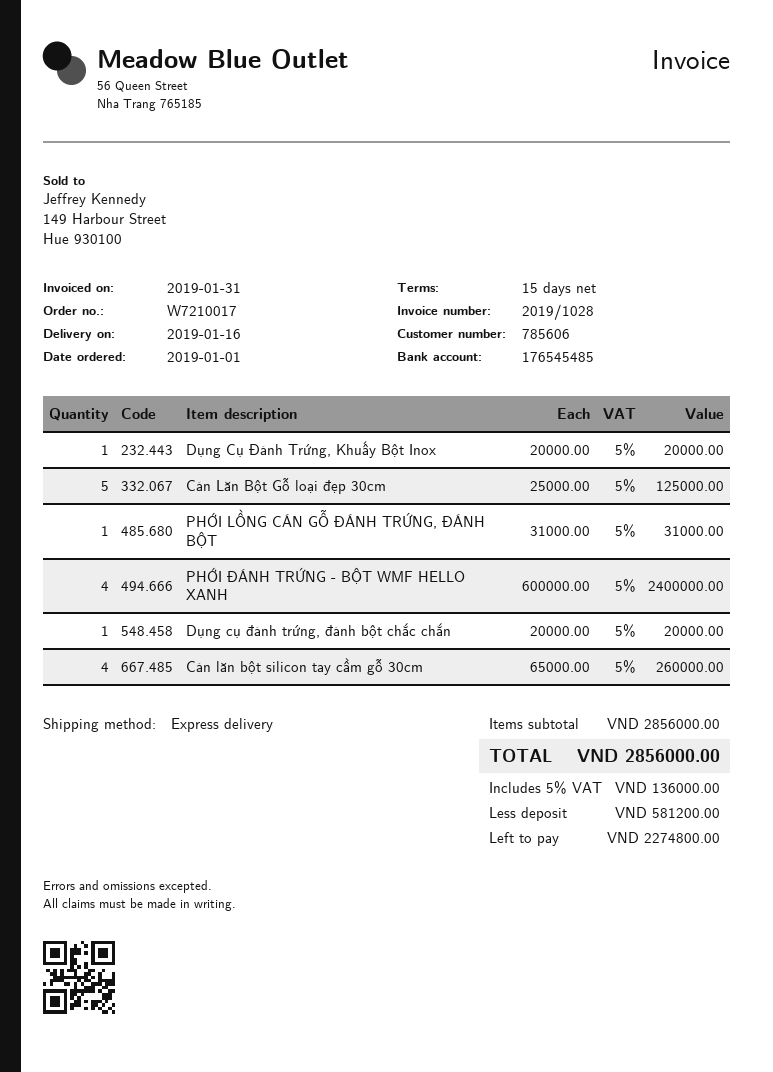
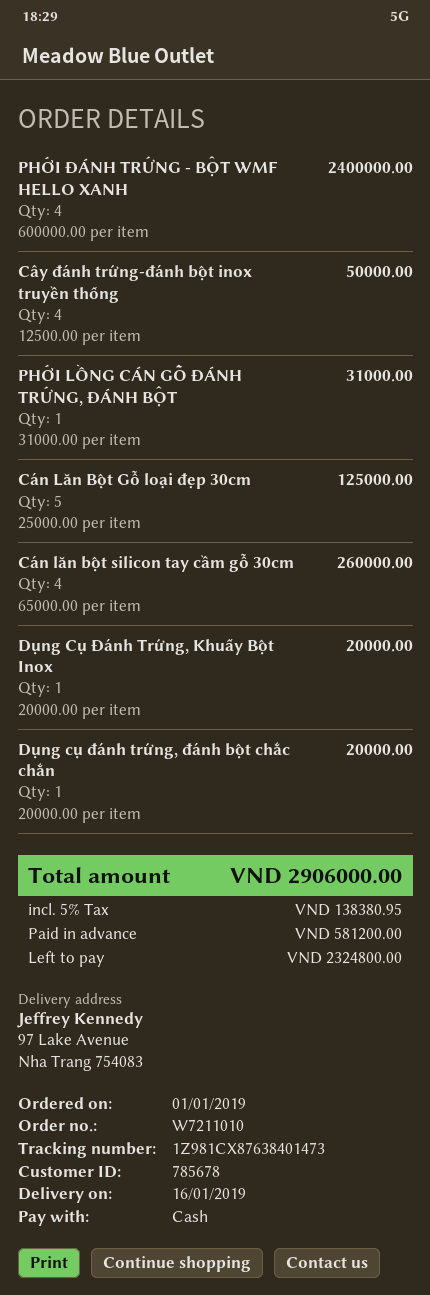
order number: W7210017 -> W7211010
customer number: 785606 -> 785678
Cây đánh trứng-đánh bột inox truyền thống: none -> 4 x 12500.00 = 50000.00
tax: 5% = 136000.00 -> 5% = 138380.95
total: 2856000.00 -> 2906000.00
balance: 2274800.00 -> 2324800.00

